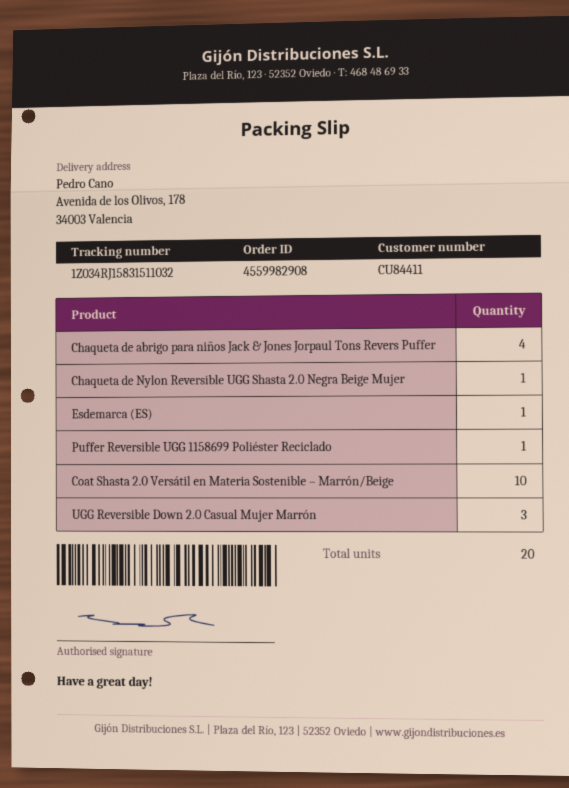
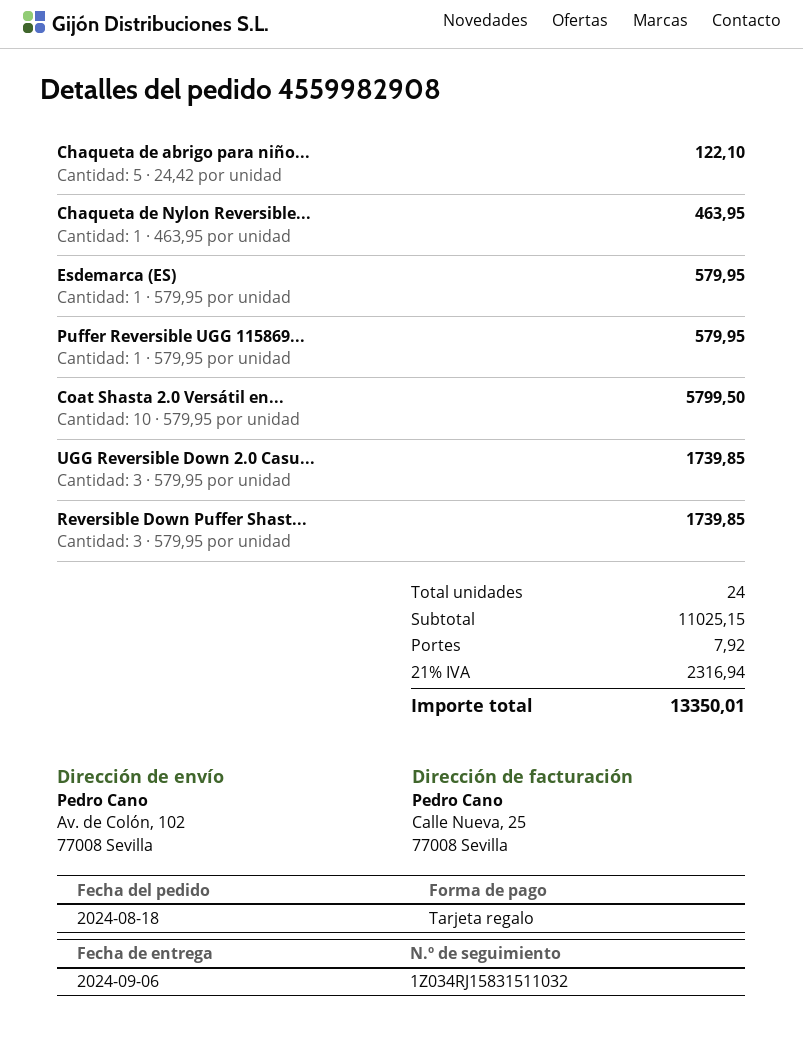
ship to: Avenida de los Olivos, 178, 34003 Valencia -> Av. de Colón, 102, 77008 Sevilla
Chaqueta de abrigo para niños Jack & Jones Jorpaul Tons Revers Puffer: 4 -> 5
Reversible Down Puffer Shast...: none -> 3
total quantity: 20 -> 24

